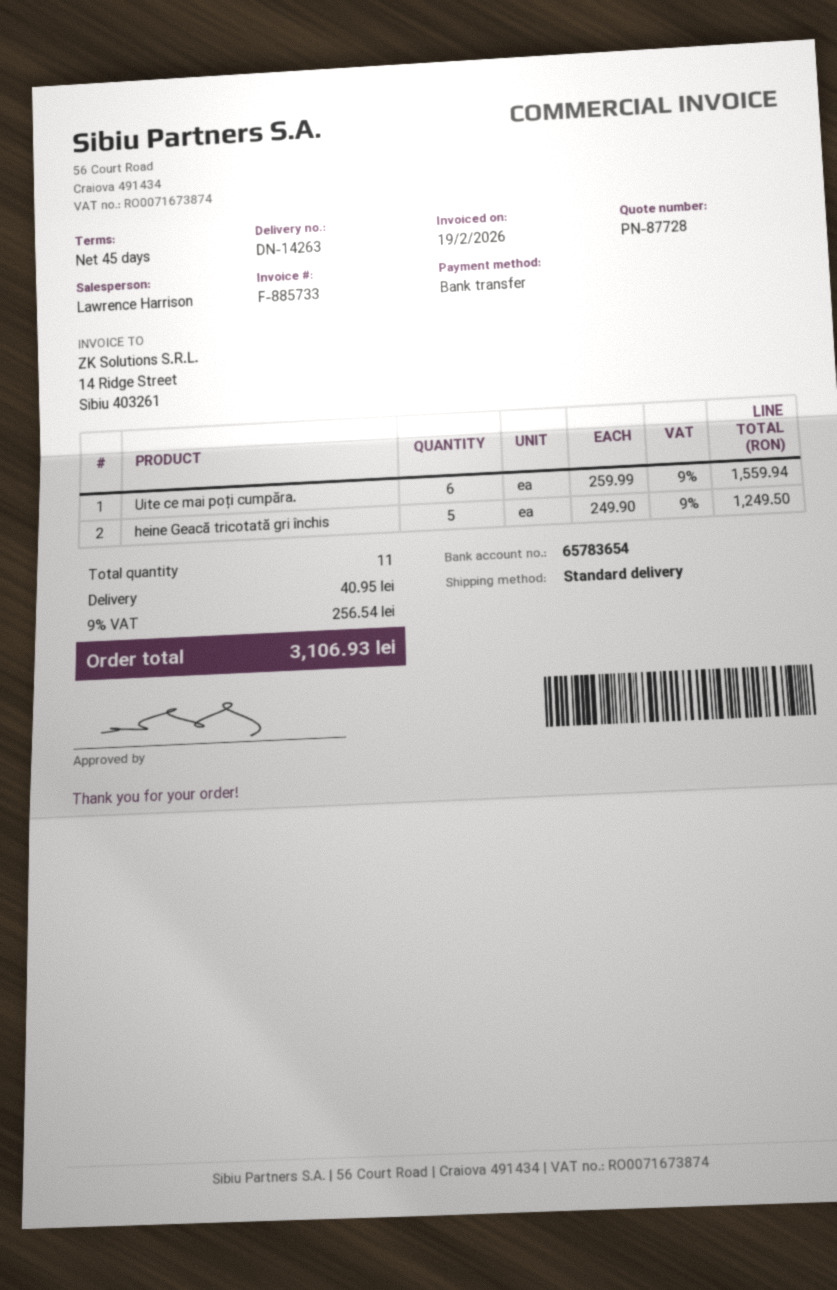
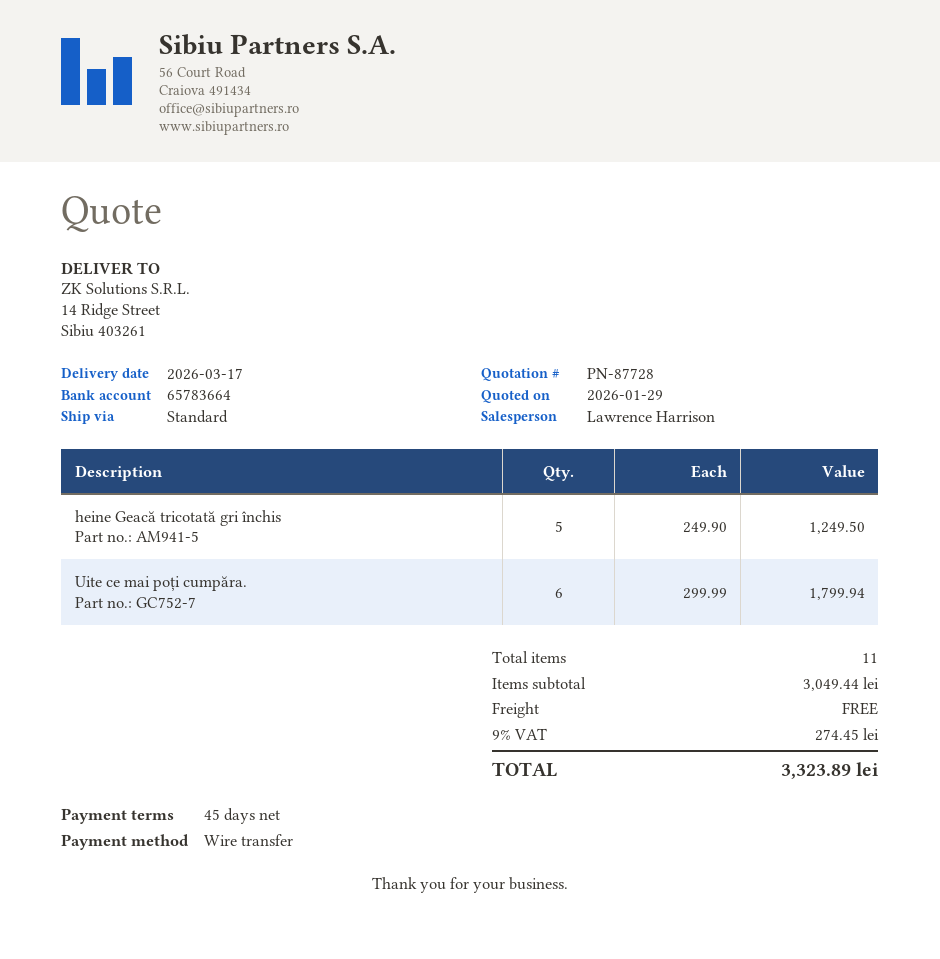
bank account: 65783654 -> 65783664
Uite ce mai poți cumpăra.: 6 x 259.99 = 1559.94 -> 6 x 299.99 = 1799.94
shipping: 40.95 -> 0.00
tax: 9% = 256.54 -> 9% = 274.45
total: 3106.93 -> 3323.89

